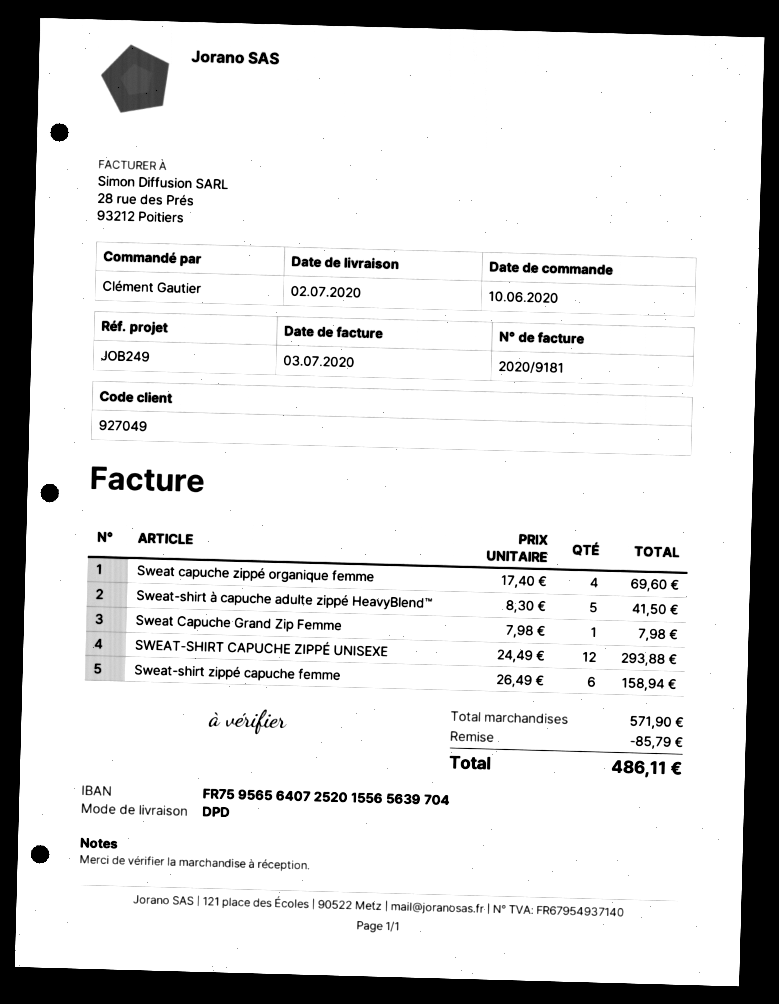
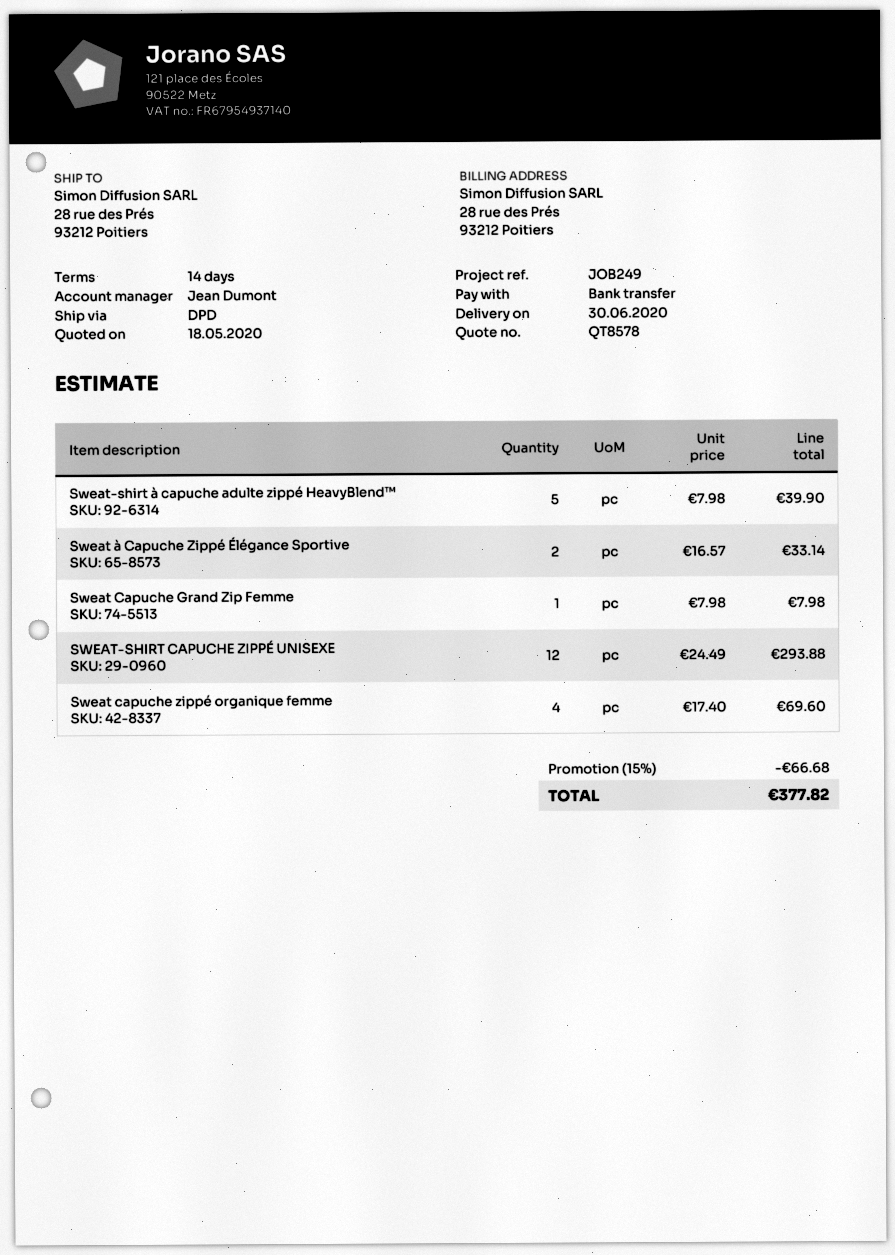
delivery date: 2020-07-02 -> 2020-06-30
Sweat-shirt à capuche adulte zippé HeavyBlend™: 5 x 8.30 = 41.50 -> 5 x 7.98 = 39.90
Sweat-shirt zippé capuche femme: 6 x 26.49 = 158.94 -> none
Sweat à Capuche Zippé Élégance Sportive: none -> 2 x 16.57 = 33.14
discount: 85.79 -> 66.68
total: 486.11 -> 377.82

